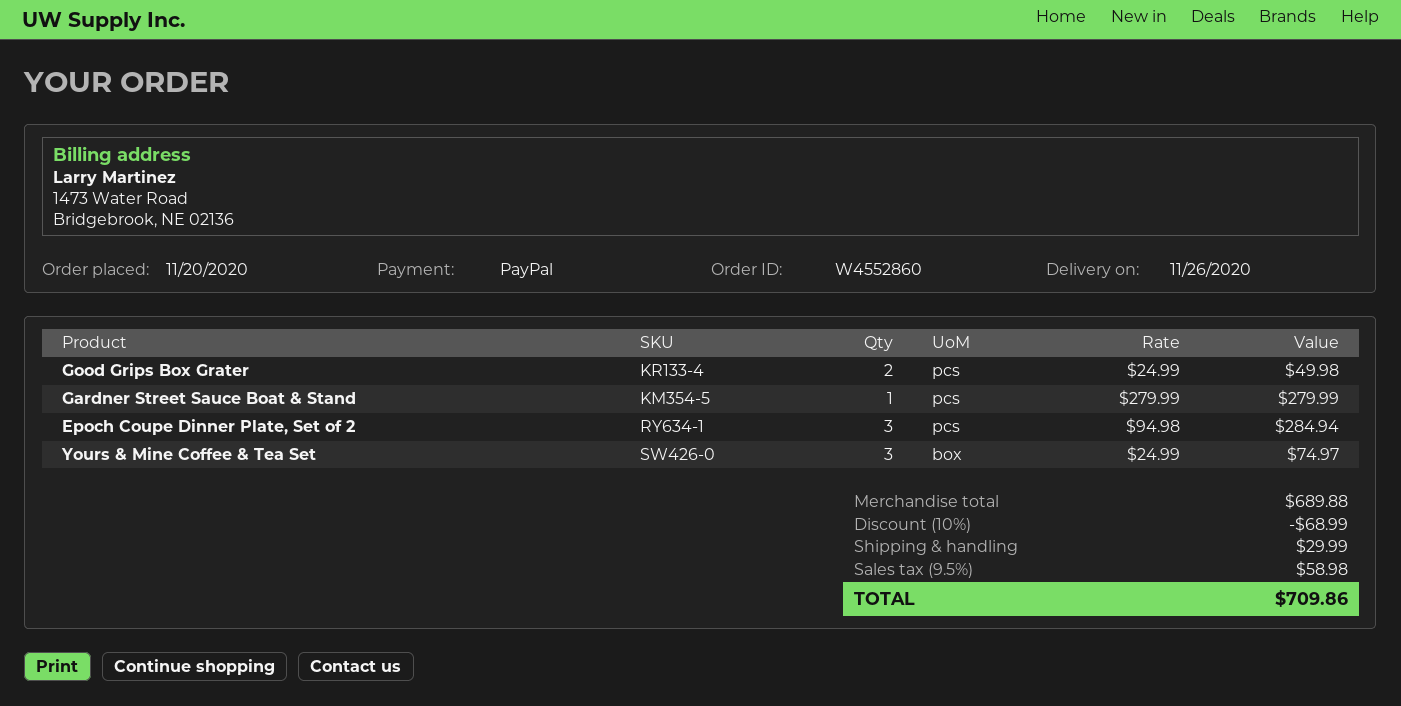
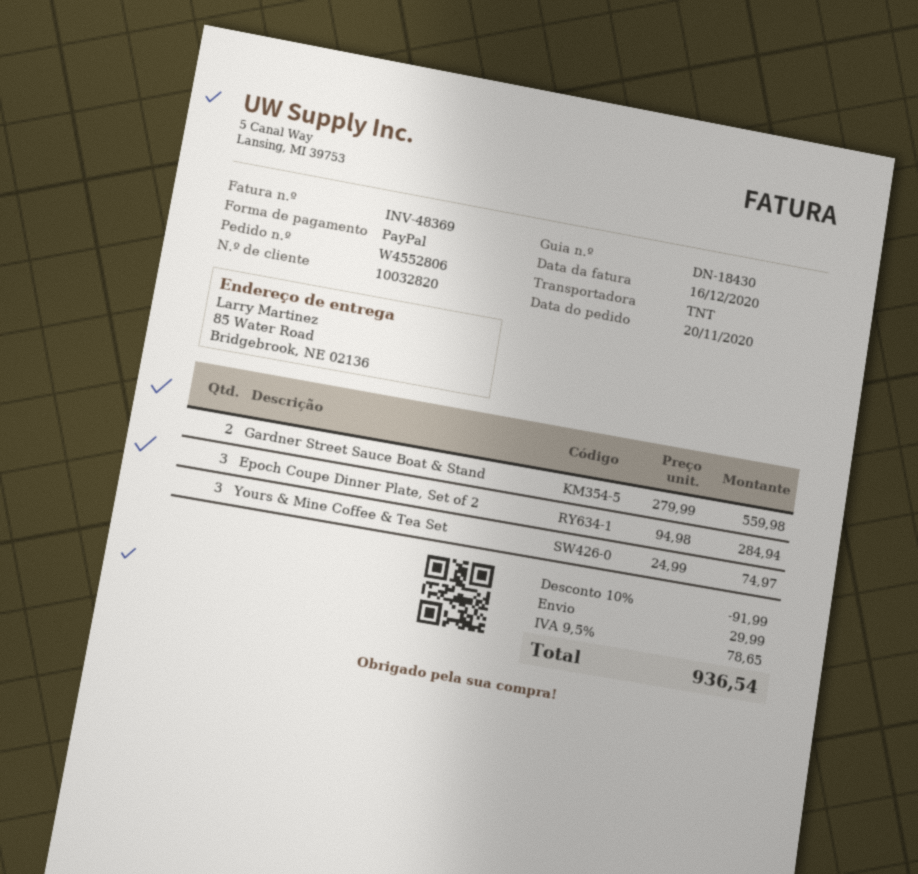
order number: W4552860 -> W4552806
Good Grips Box Grater: 2 x 24.99 = 49.98 -> none
Gardner Street Sauce Boat & Stand: 1 x 279.99 = 279.99 -> 2 x 279.99 = 559.98
discount: 10% = 68.99 -> 10% = 91.99
tax: 9.5% = 58.98 -> 9.5% = 78.65
total: 709.86 -> 936.54

